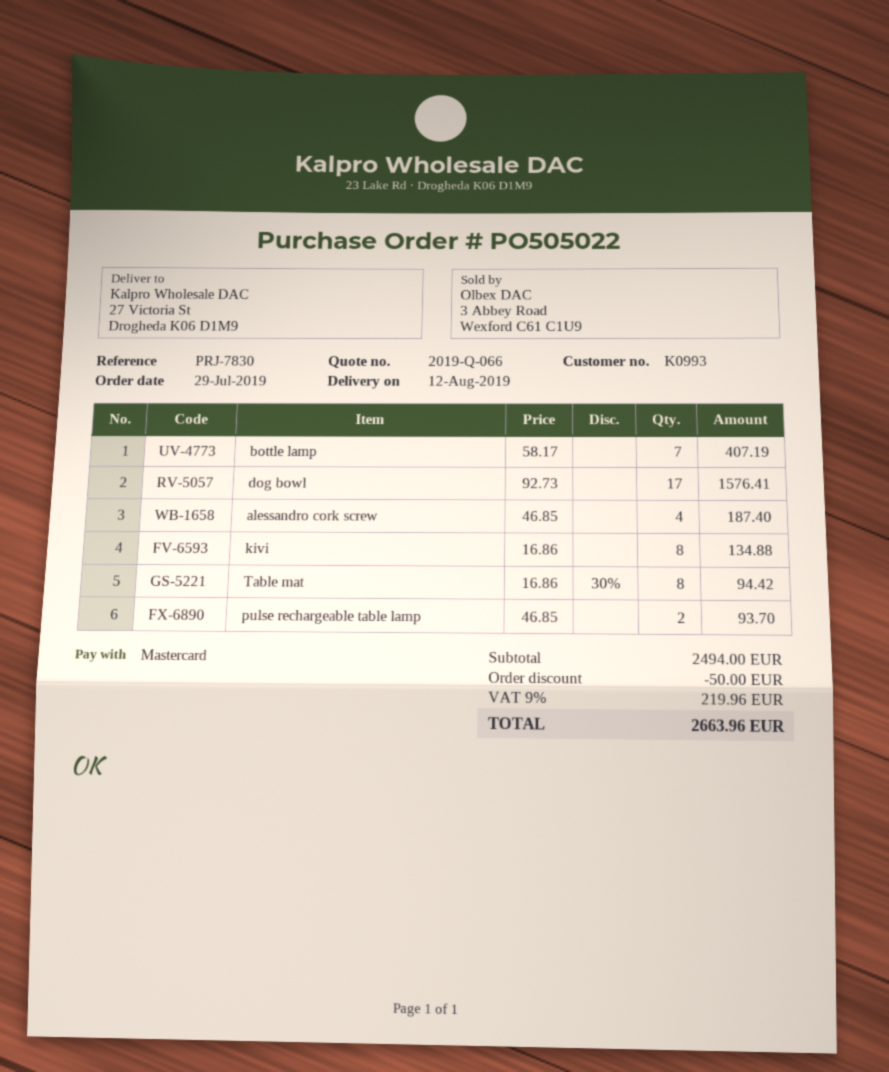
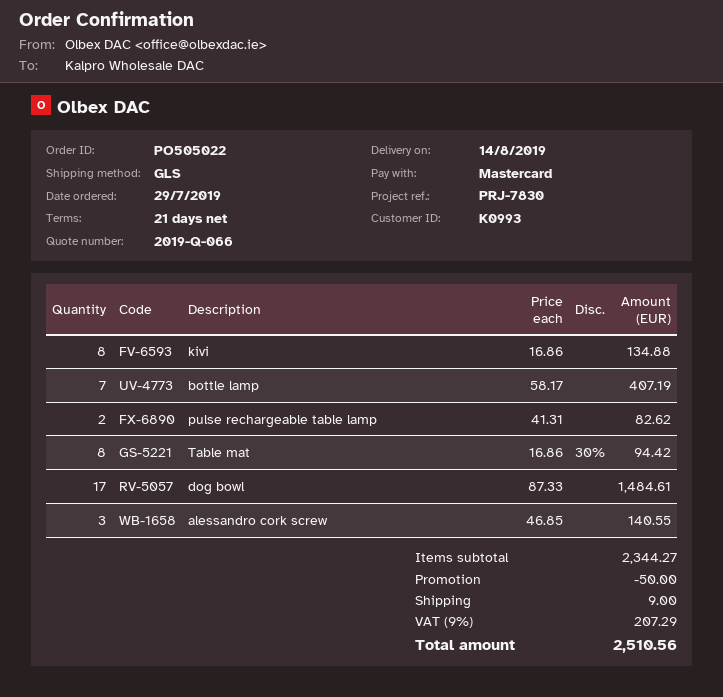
delivery date: 2019-08-12 -> 2019-08-14
dog bowl: 17 x 92.73 = 1576.41 -> 17 x 87.33 = 1484.61
alessandro cork screw: 4 x 46.85 = 187.40 -> 3 x 46.85 = 140.55
pulse rechargeable table lamp: 2 x 46.85 = 93.70 -> 2 x 41.31 = 82.62
subtotal: 2494.00 -> 2344.27
shipping: none -> 9.00
tax: 9% = 219.96 -> 9% = 207.29
total: 2663.96 -> 2510.56

